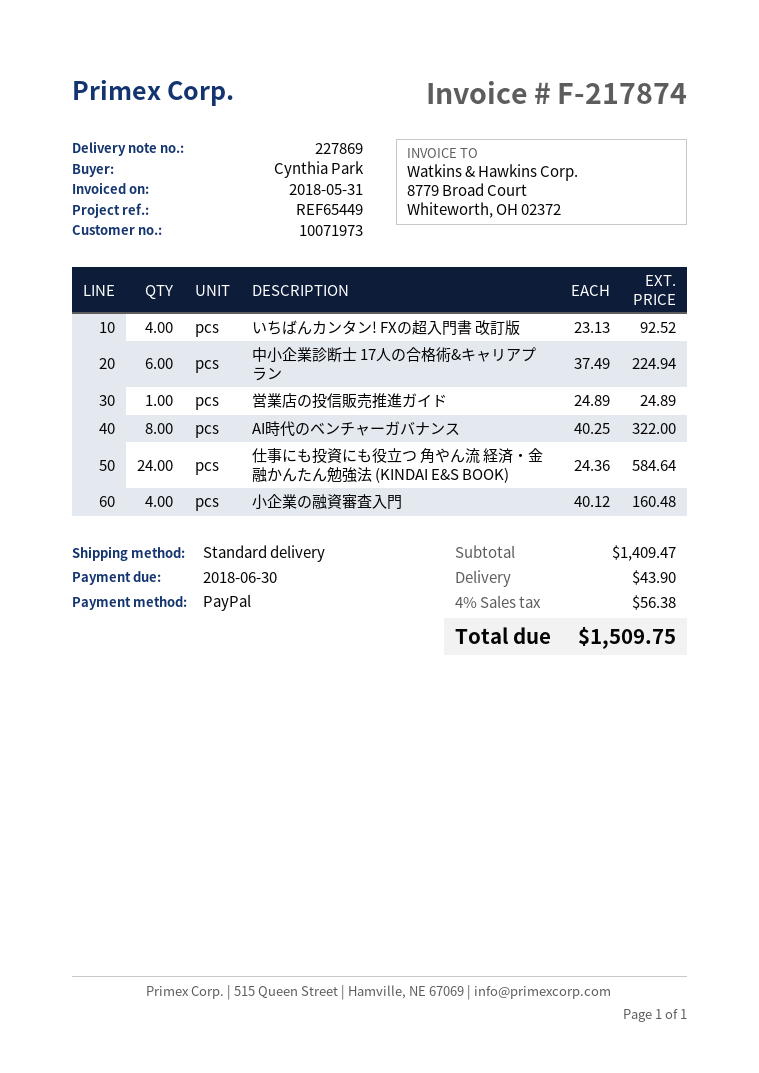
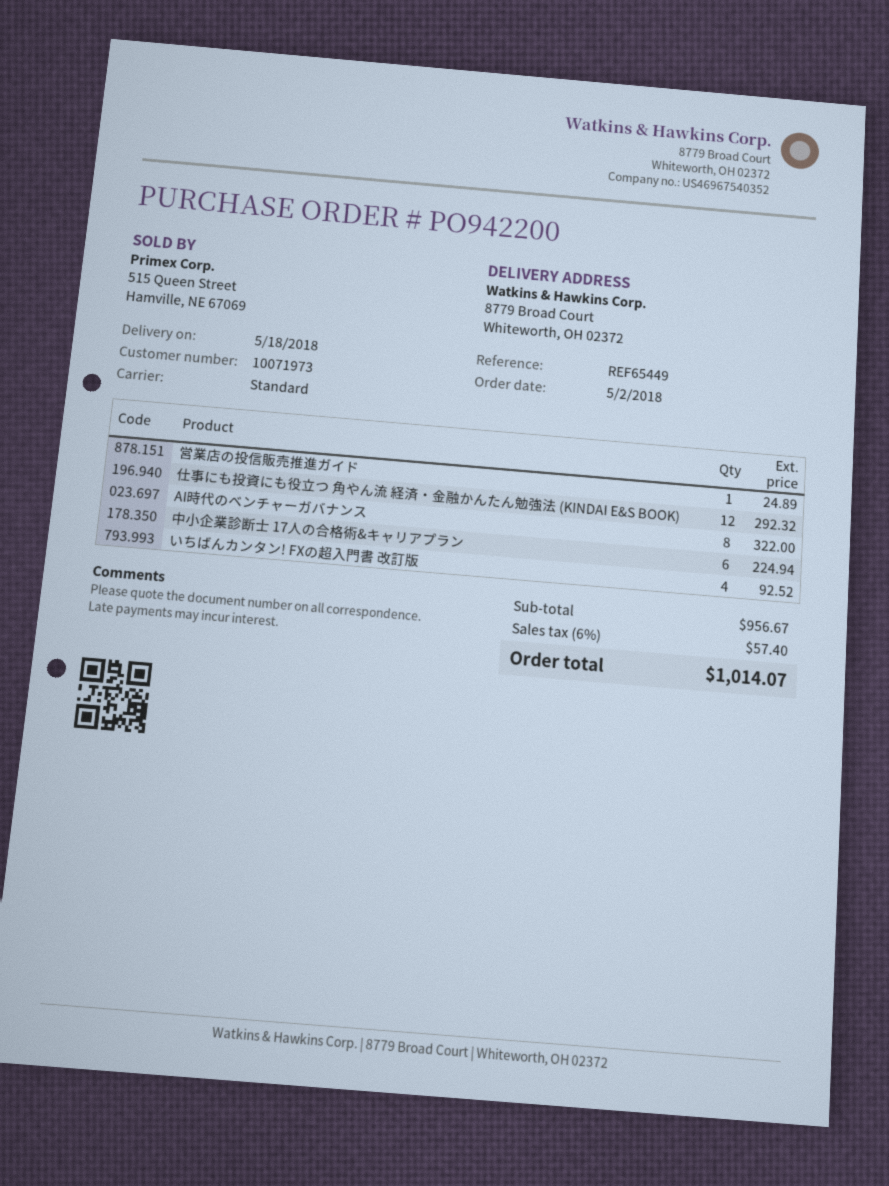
仕事にも投資にも役立つ 角やん流 経済・金融かんたん勉強法 (KINDAI E&S BOOK): 24 for 584.64 -> 12 for 292.32
小企業の融資審査入門: 4 for 160.48 -> none
subtotal: 1409.47 -> 956.67
shipping: 43.90 -> none
tax: 4% = 56.38 -> 6% = 57.40
total: 1509.75 -> 1014.07

